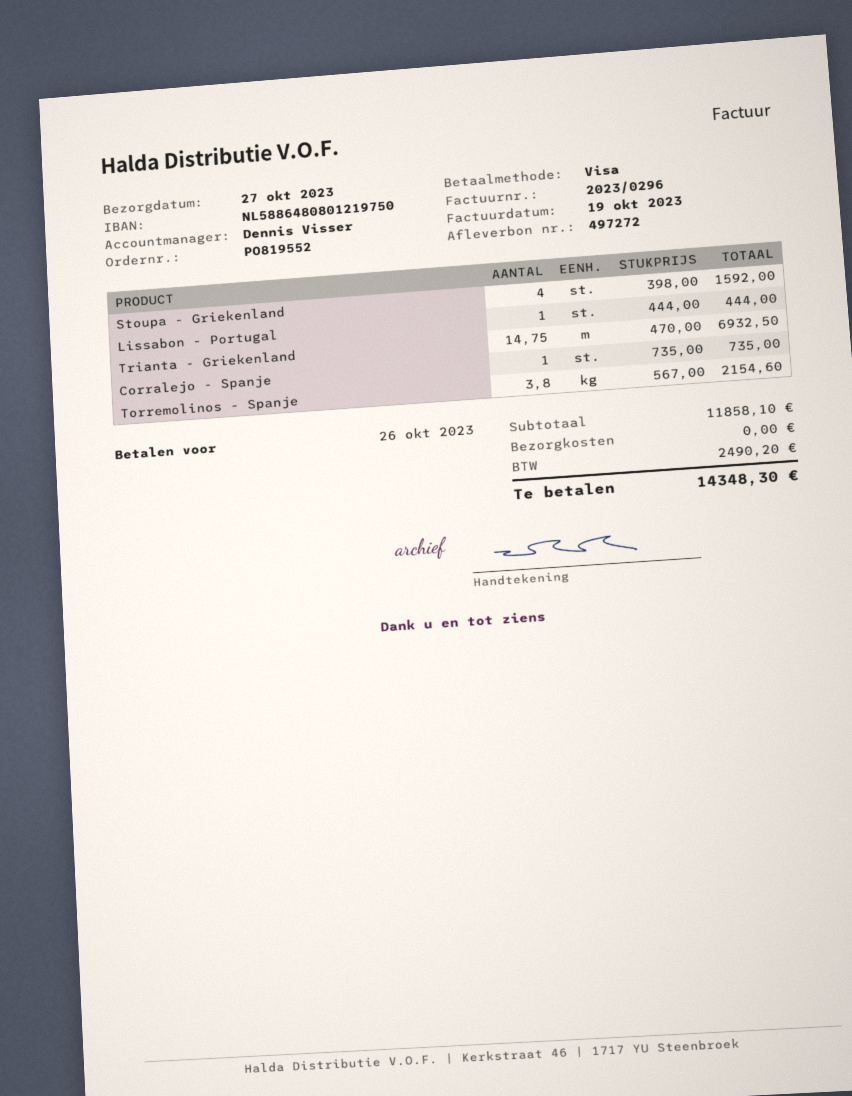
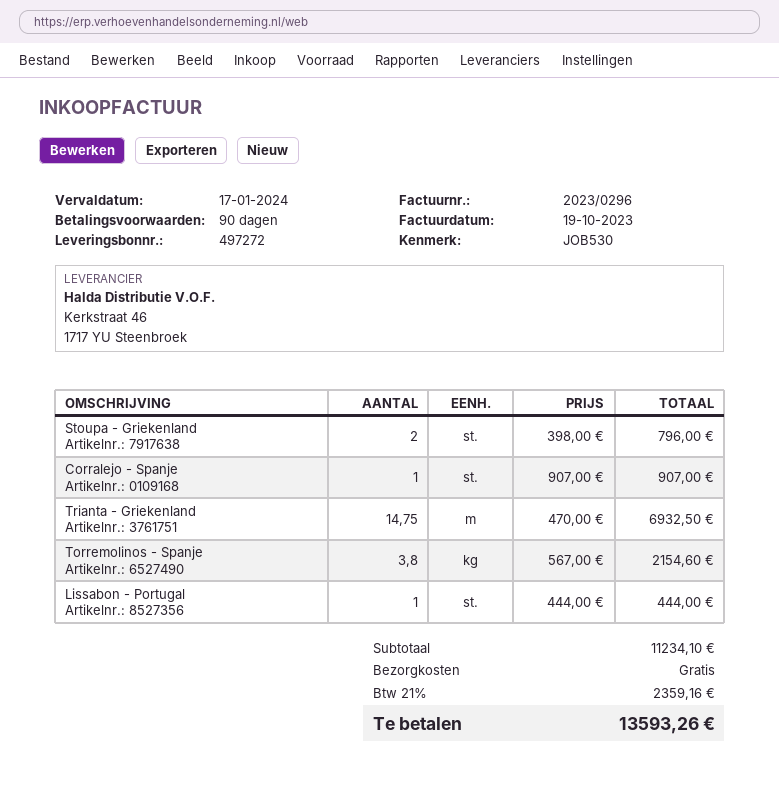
due date: 2023-10-26 -> 2024-01-17
Stoupa - Griekenland: 4 x 398.00 = 1592.00 -> 2 x 398.00 = 796.00
Corralejo - Spanje: 1 x 735.00 = 735.00 -> 1 x 907.00 = 907.00
subtotal: 11858.10 -> 11234.10
tax: 2490.20 -> 2359.16
total: 14348.30 -> 13593.26

